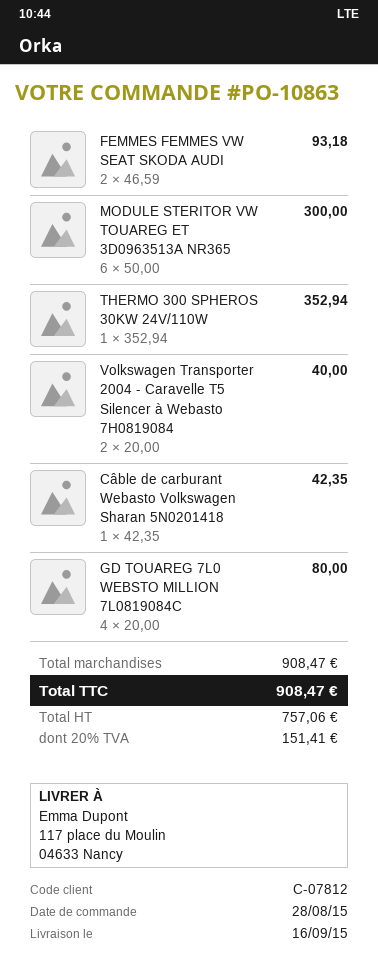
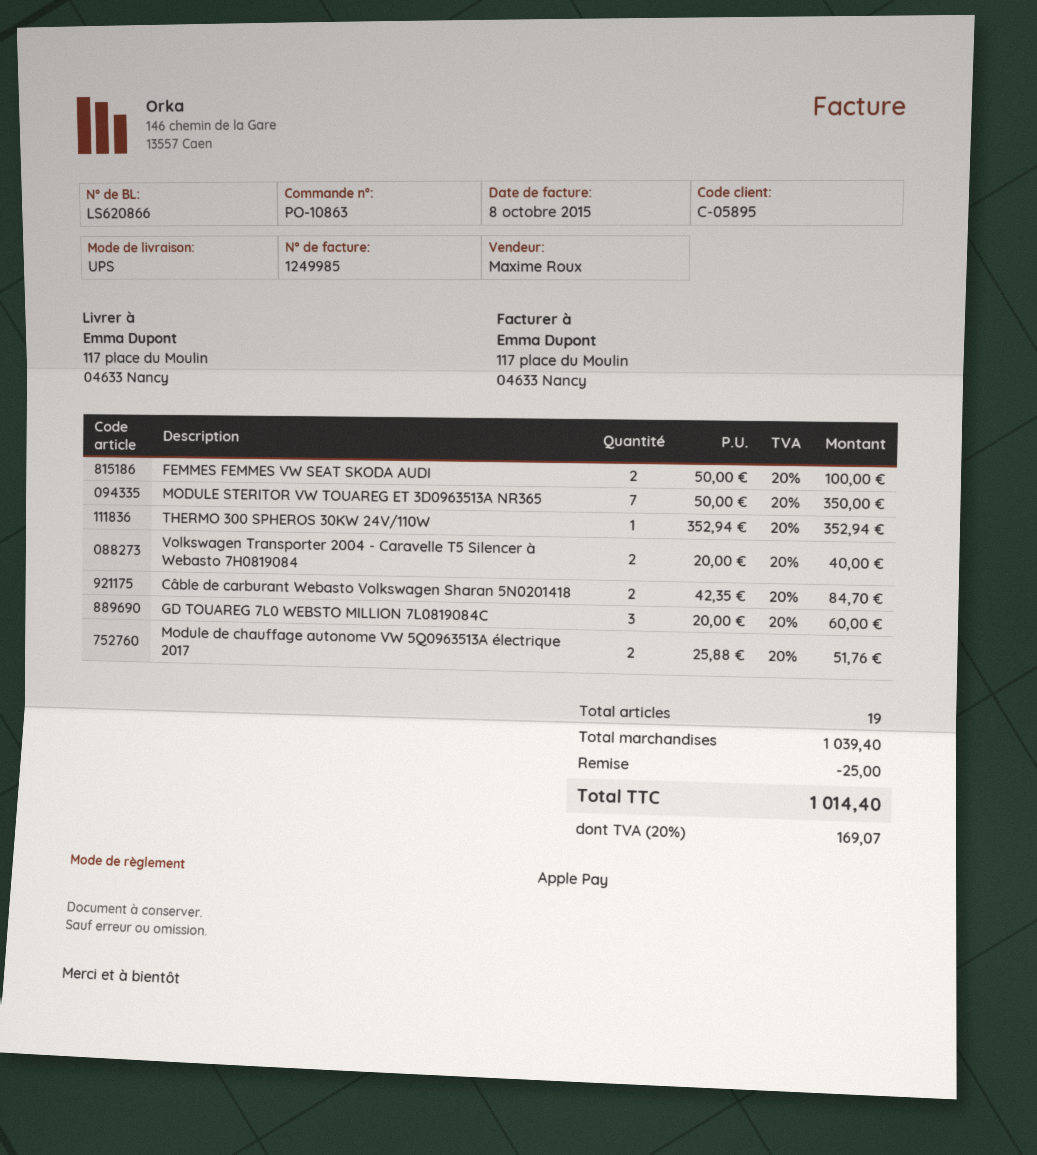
customer number: C-07812 -> C-05895
FEMMES FEMMES VW SEAT SKODA AUDI: 2 x 46.59 = 93.18 -> 2 x 50.00 = 100.00
MODULE STERITOR VW TOUAREG ET 3D0963513A NR365: 6 x 50.00 = 300.00 -> 7 x 50.00 = 350.00
Câble de carburant Webasto Volkswagen Sharan 5N0201418: 1 x 42.35 = 42.35 -> 2 x 42.35 = 84.70
GD TOUAREG 7L0 WEBSTO MILLION 7L0819084C: 4 x 20.00 = 80.00 -> 3 x 20.00 = 60.00
Module de chauffage autonome VW 5Q0963513A électrique 2017: none -> 2 x 25.88 = 51.76
subtotal: 908.47 -> 1039.40
discount: none -> 25.00
tax: 20% = 151.41 -> 20% = 169.07
total: 908.47 -> 1014.40

